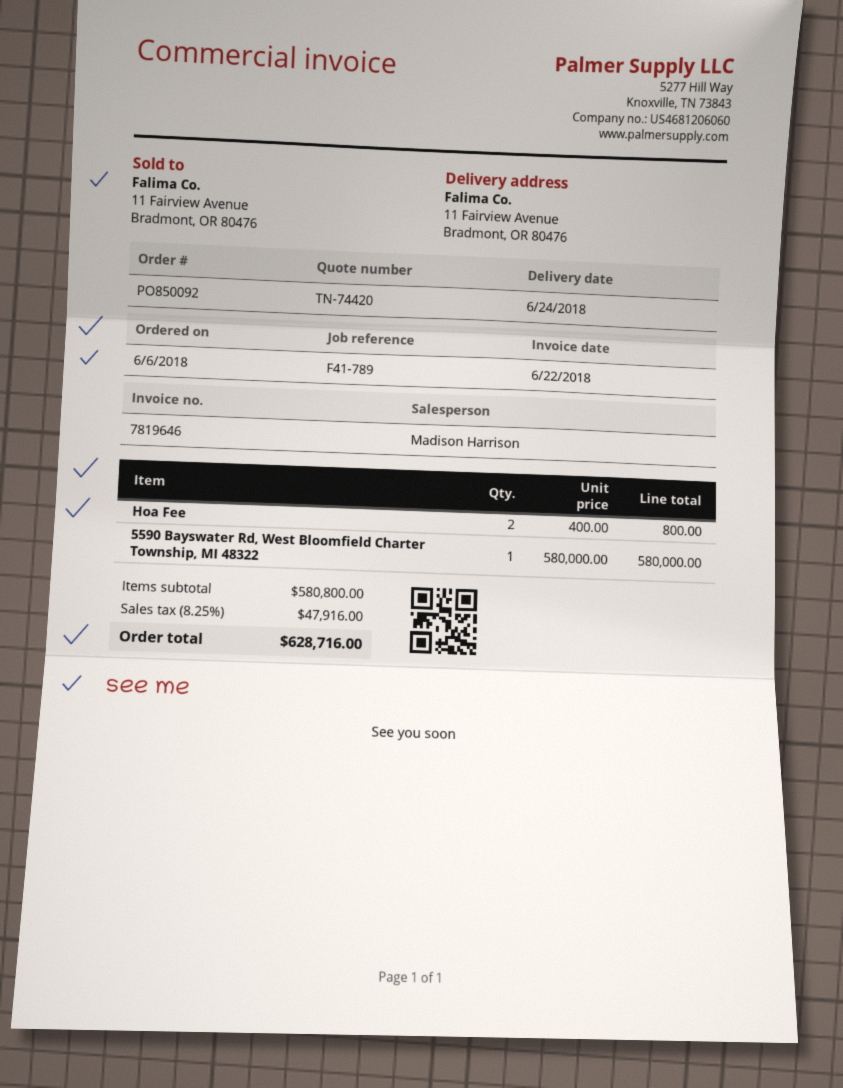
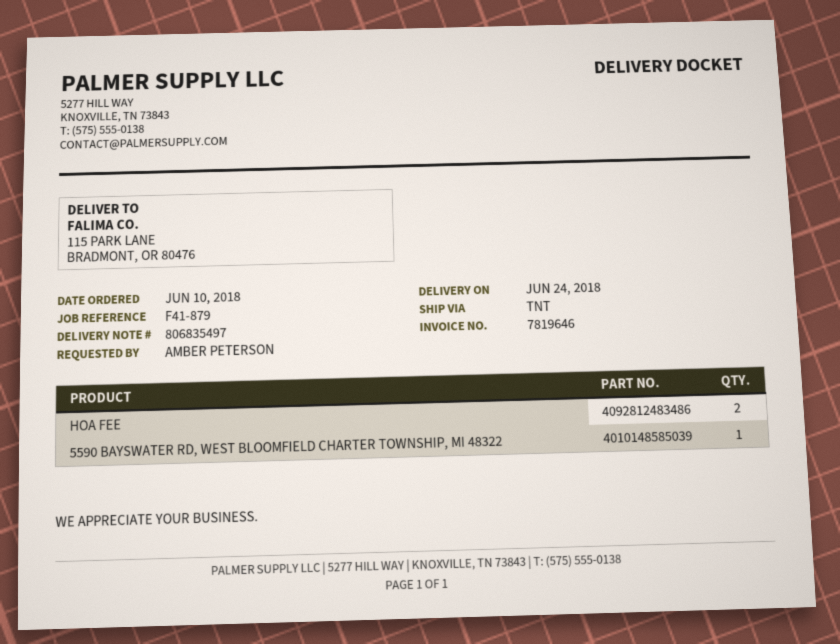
order date: 2018-06-06 -> 2018-06-10
reference: F41-789 -> F41-879
ship to: 11 Fairview Avenue, Bradmont, OR 80476 -> 115 PARK LANE, BRADMONT, OR 80476

